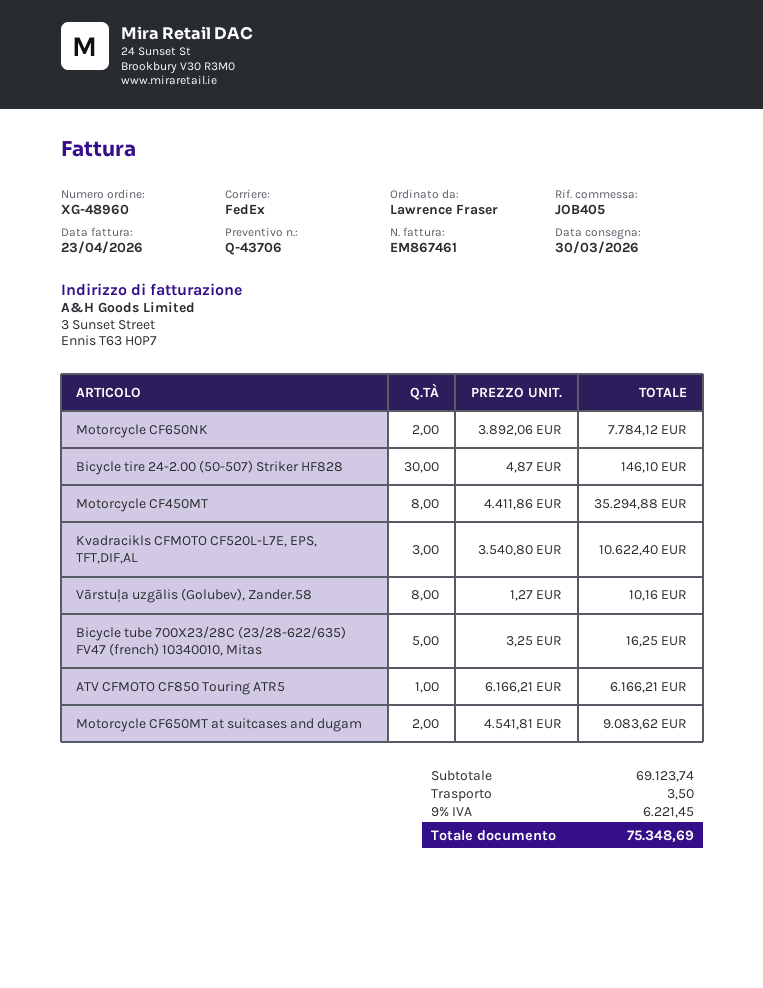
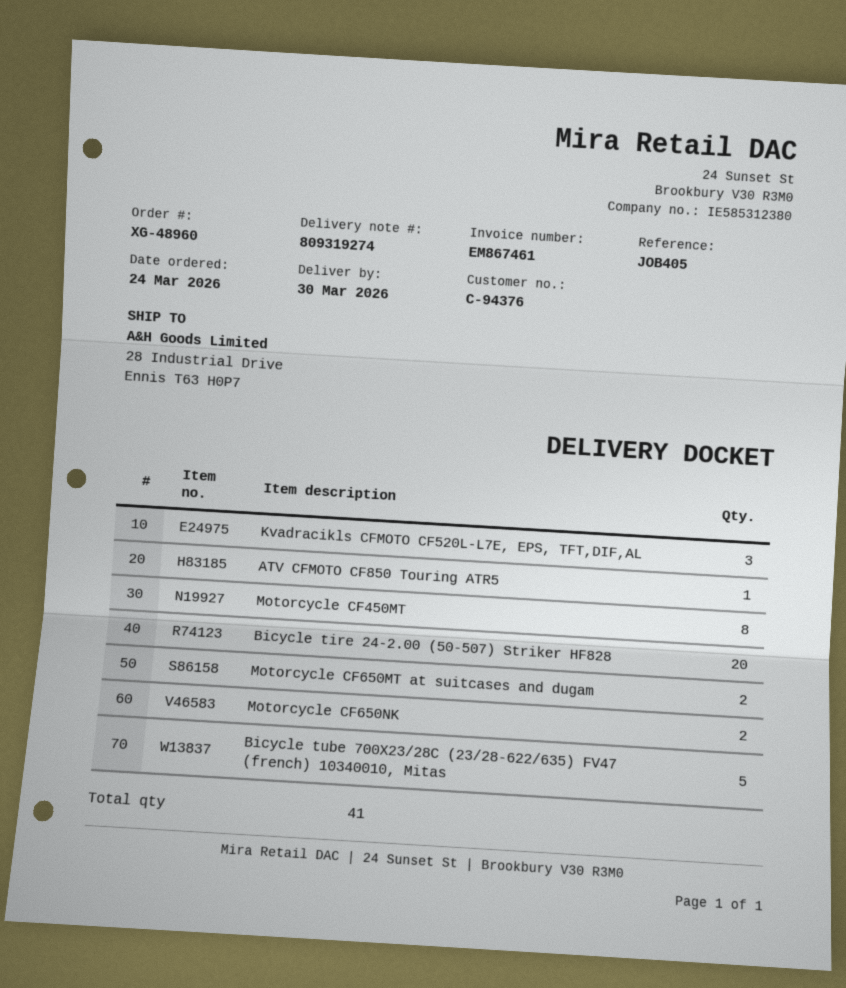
Bicycle tire 24-2.00 (50-507) Striker HF828: 30 -> 20
Vārstuļa uzgālis (Golubev), Zander.58: 8 -> none

